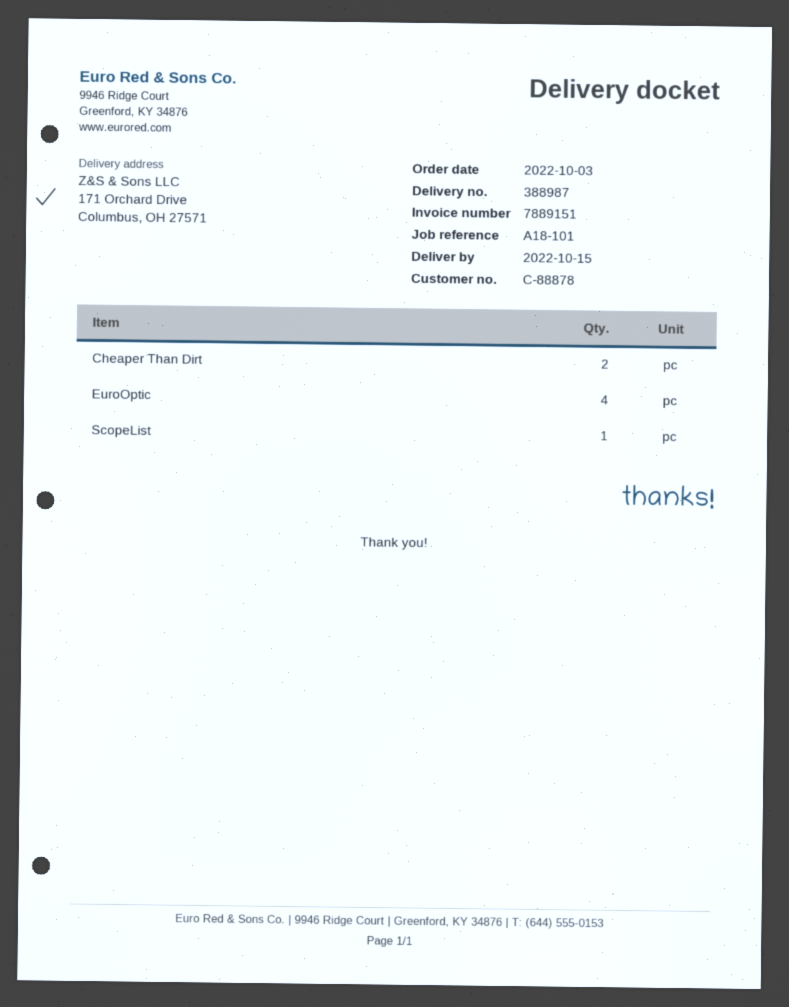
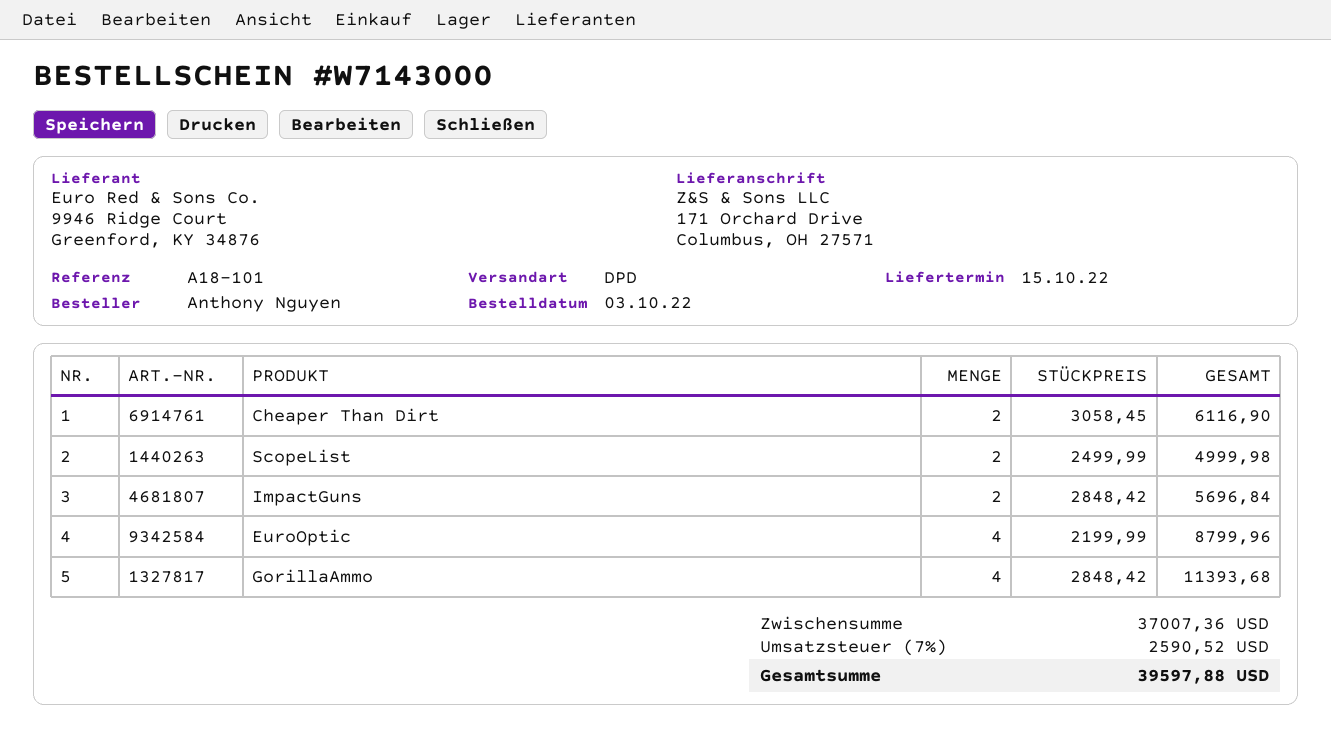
ScopeList: 1 -> 2
ImpactGuns: none -> 2
GorillaAmmo: none -> 4

